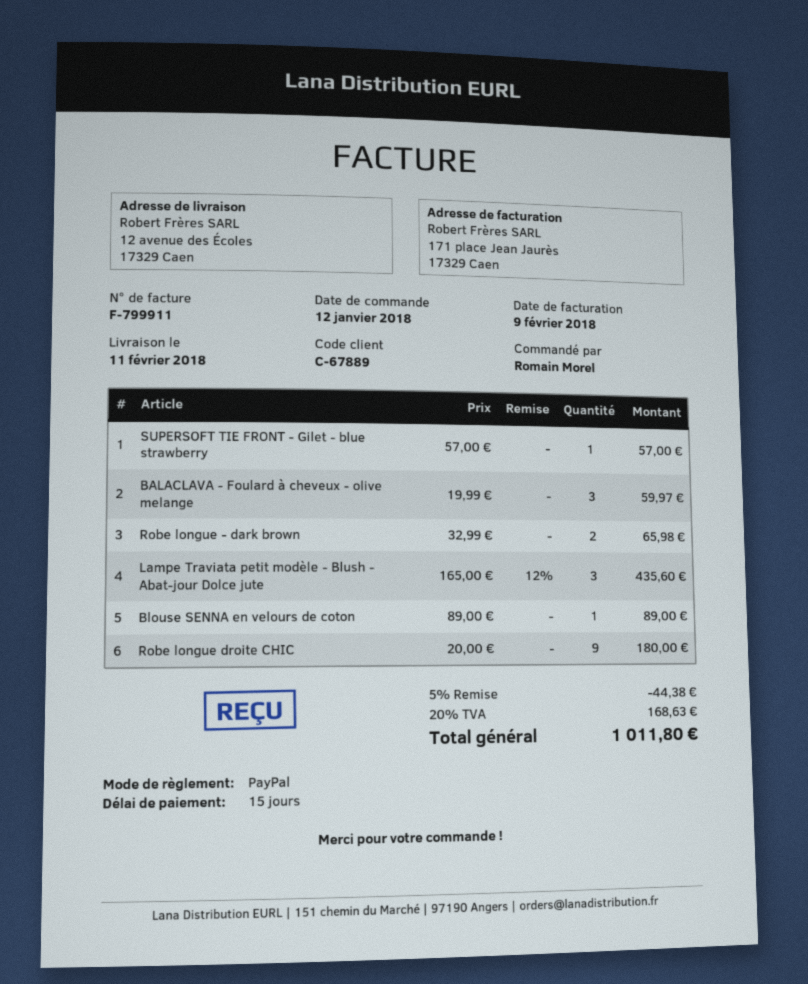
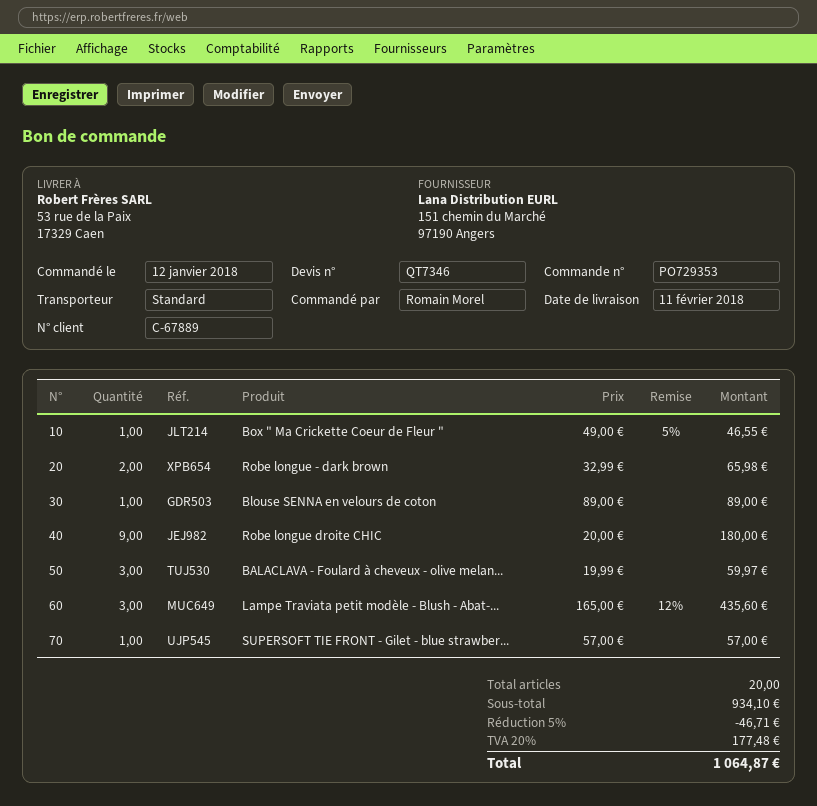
ship to: 12 avenue des Écoles, 17329 Caen -> 53 rue de la Paix, 17329 Caen
Box " Ma Crickette Coeur de Fleur ": none -> 1 x 49.00 - 5% = 46.55
discount: 5% = 44.38 -> 5% = 46.71
tax: 20% = 168.63 -> 20% = 177.48
total: 1011.80 -> 1064.87

